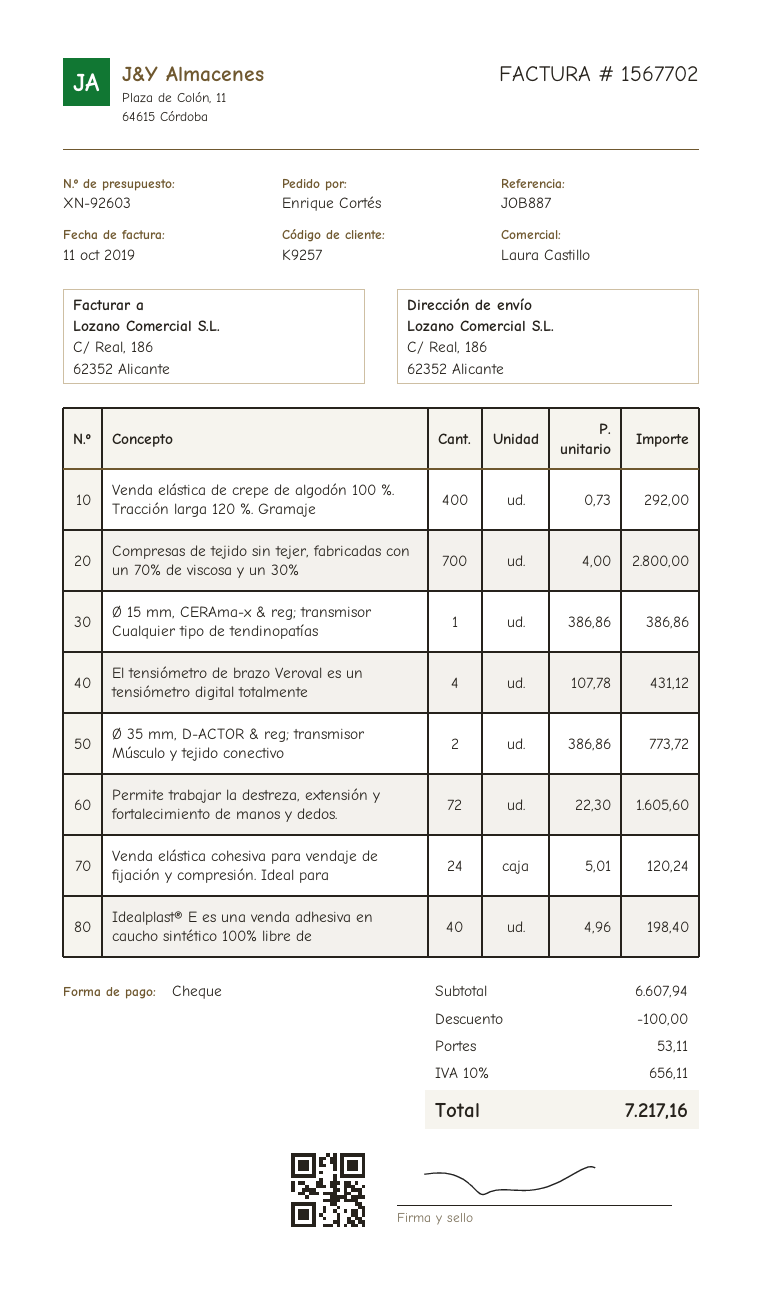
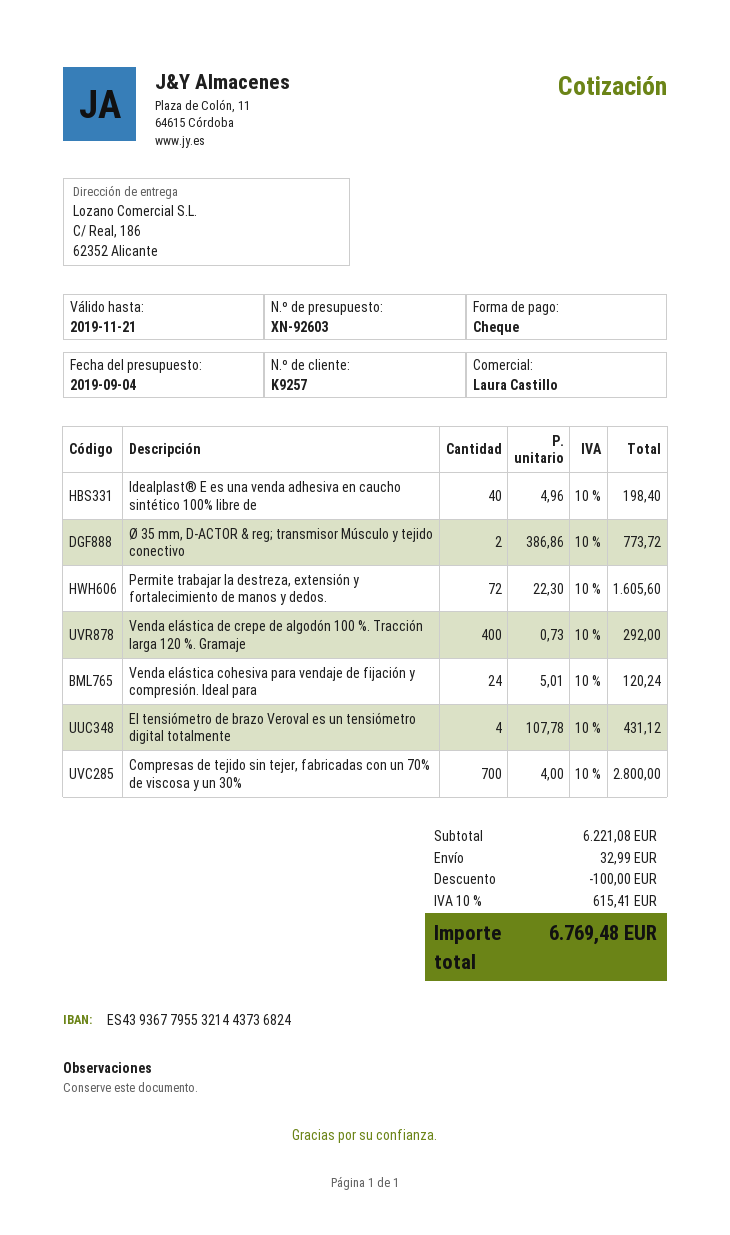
Ø 15 mm, CERAma-x & reg; transmisor Cualquier tipo de tendinopatías: 1 x 386.86 = 386.86 -> none
subtotal: 6607.94 -> 6221.08
shipping: 53.11 -> 32.99
tax: 10% = 656.11 -> 10% = 615.41
total: 7217.16 -> 6769.48

